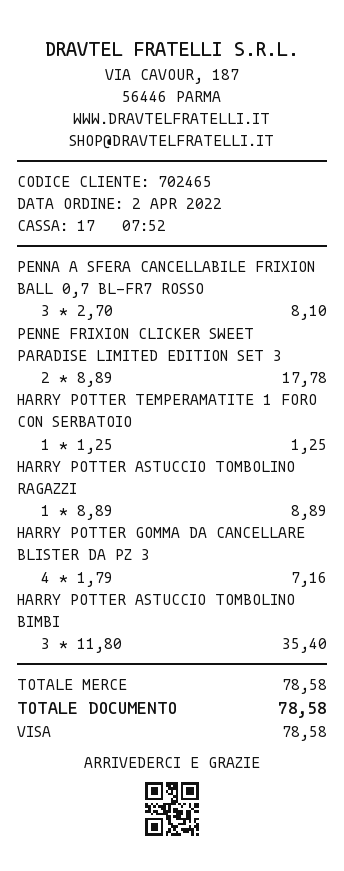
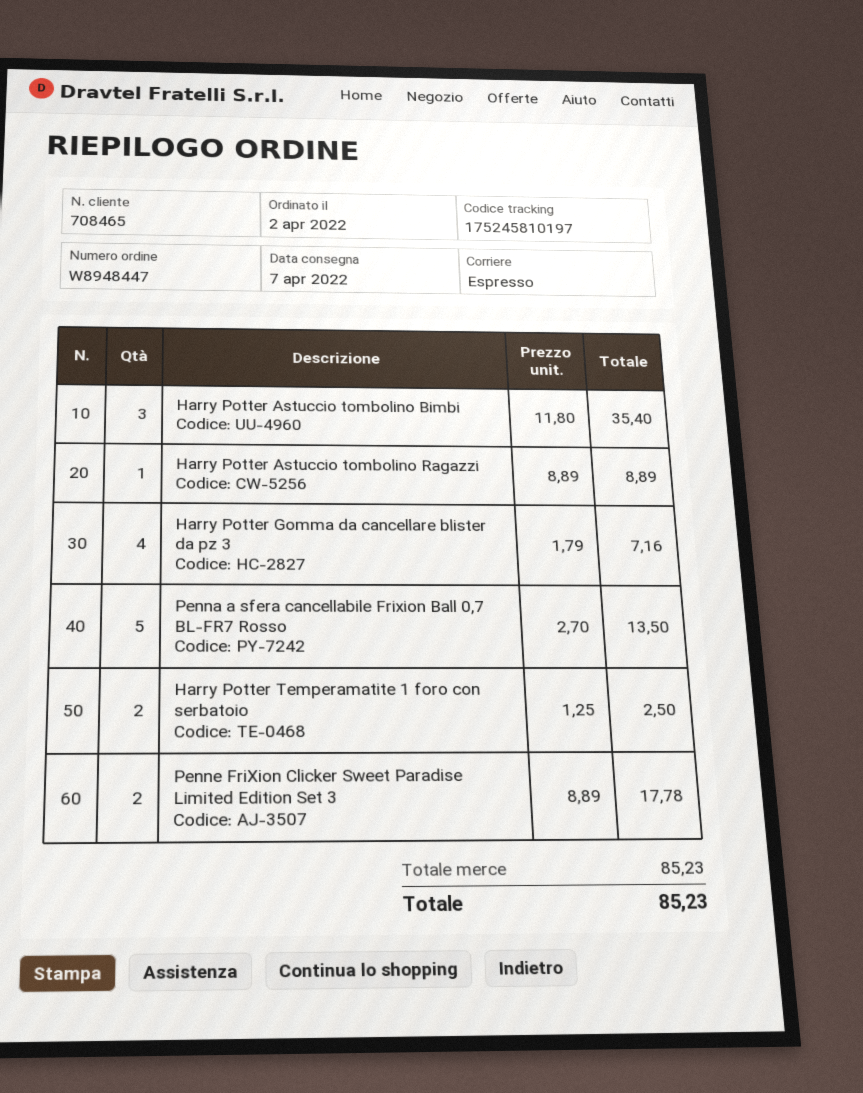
customer number: 702465 -> 708465
PENNA A SFERA CANCELLABILE FRIXION BALL 0,7 BL-FR7 ROSSO: 3 x 2.70 = 8.10 -> 5 x 2.70 = 13.50
HARRY POTTER TEMPERAMATITE 1 FORO CON SERBATOIO: 1 x 1.25 = 1.25 -> 2 x 1.25 = 2.50
subtotal: 78.58 -> 85.23
total: 78.58 -> 85.23

